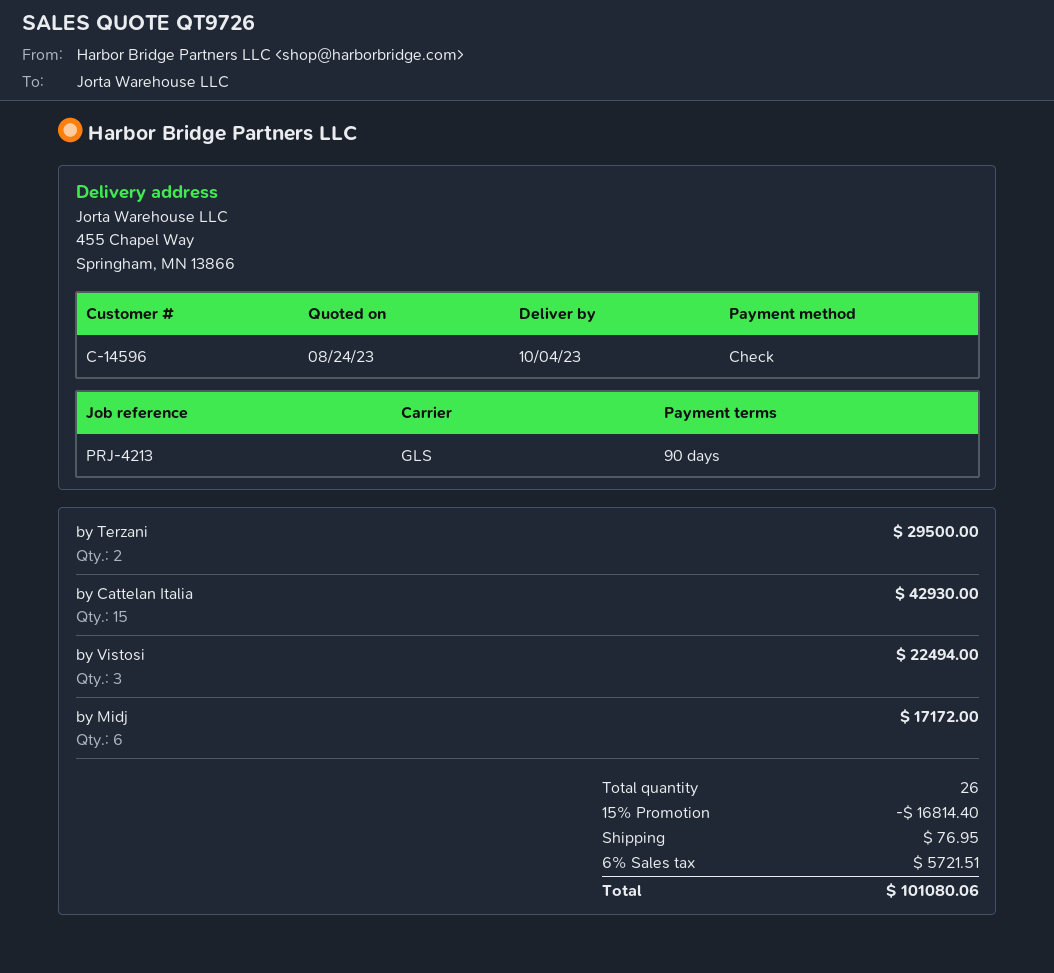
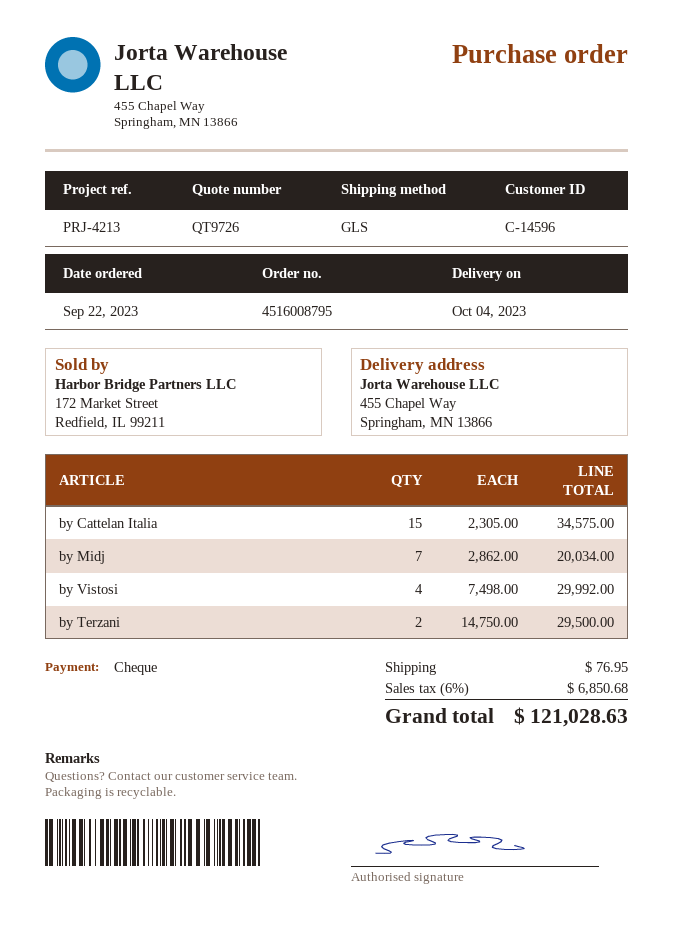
by Cattelan Italia: 15 for 42930.00 -> 15 for 34575.00
by Vistosi: 3 for 22494.00 -> 4 for 29992.00
by Midj: 6 for 17172.00 -> 7 for 20034.00
discount: 15% = 16814.40 -> none
tax: 6% = 5721.51 -> 6% = 6850.68
total: 101080.06 -> 121028.63

